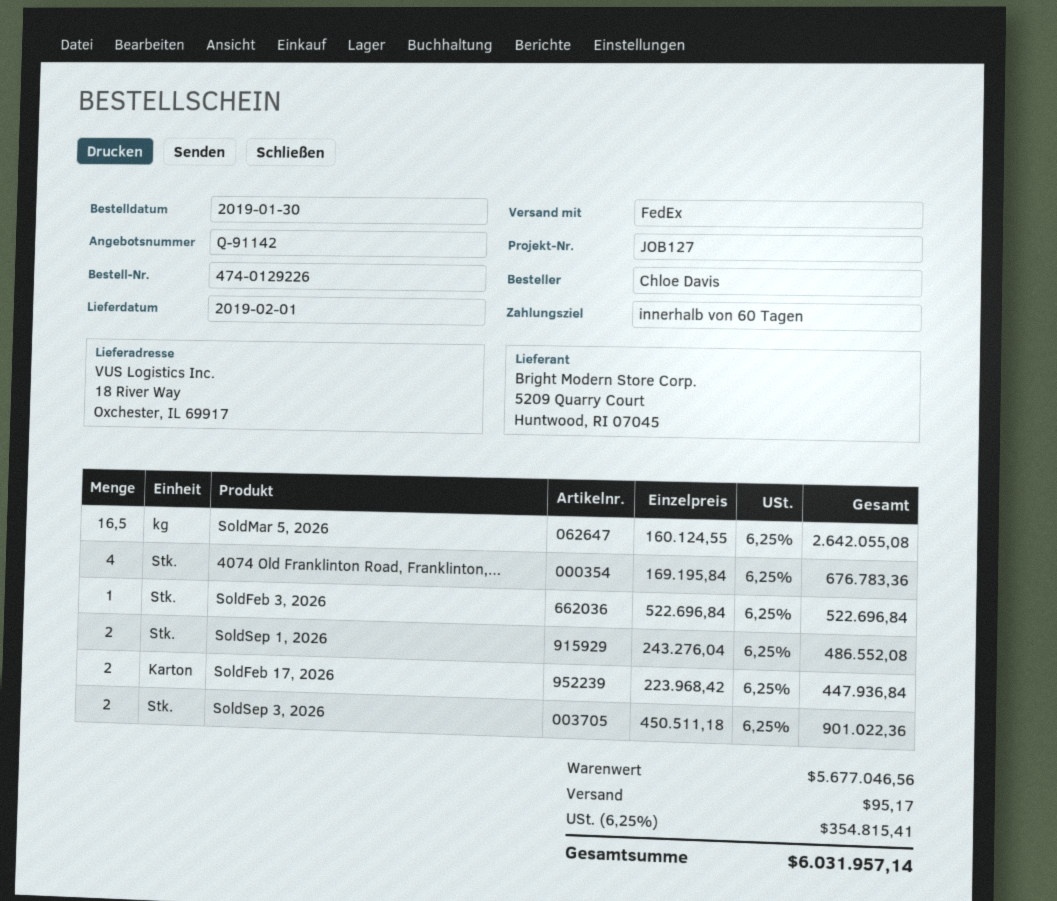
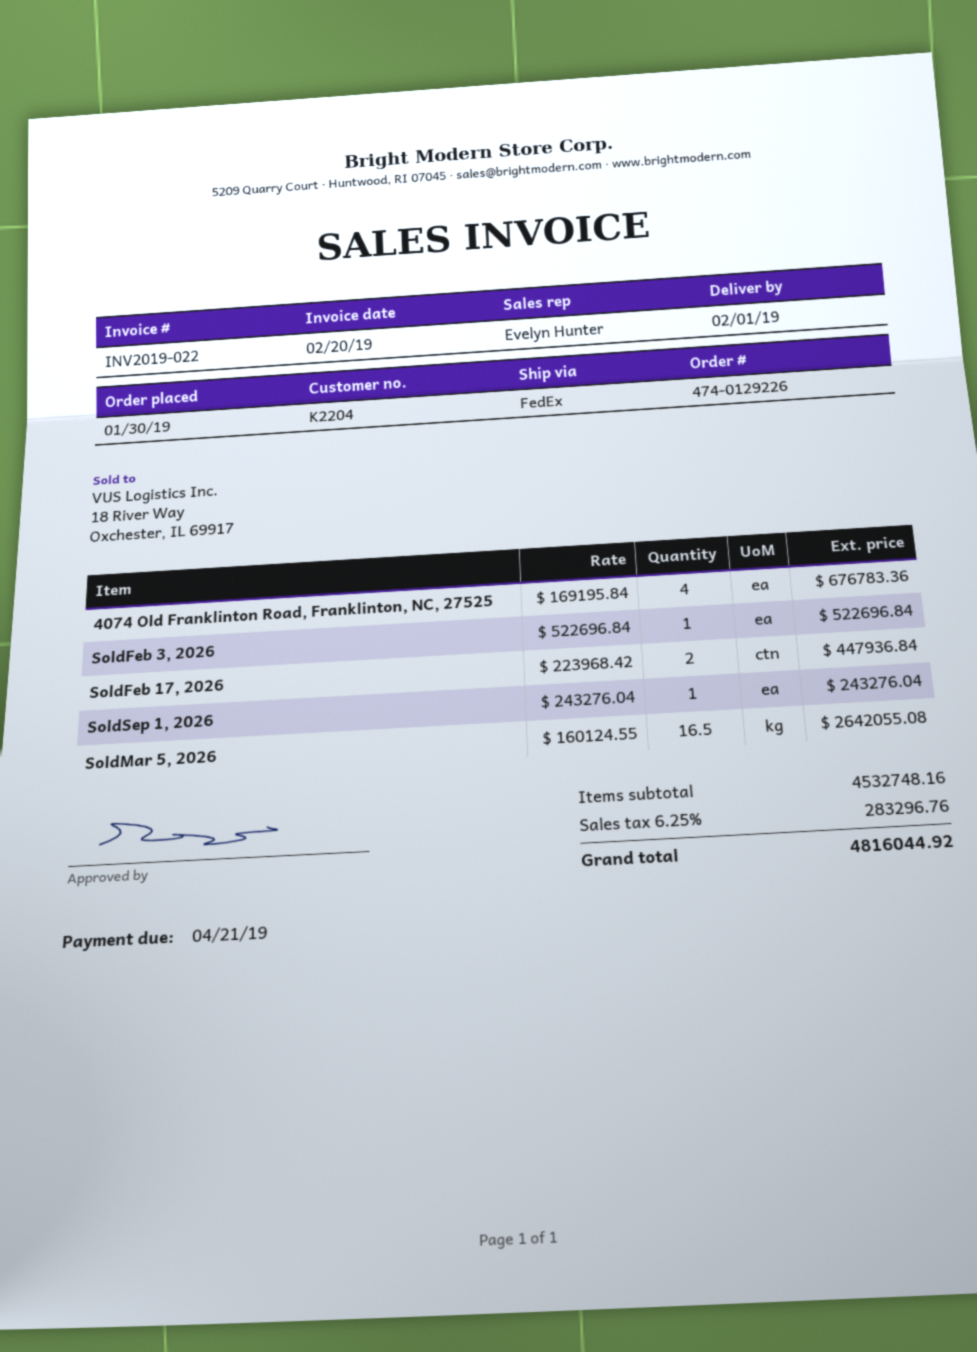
SoldSep 1, 2026: 2 x 243276.04 = 486552.08 -> 1 x 243276.04 = 243276.04
SoldSep 3, 2026: 2 x 450511.18 = 901022.36 -> none
subtotal: 5677046.56 -> 4532748.16
shipping: 95.17 -> none
tax: 6.25% = 354815.41 -> 6.25% = 283296.76
total: 6031957.14 -> 4816044.92

